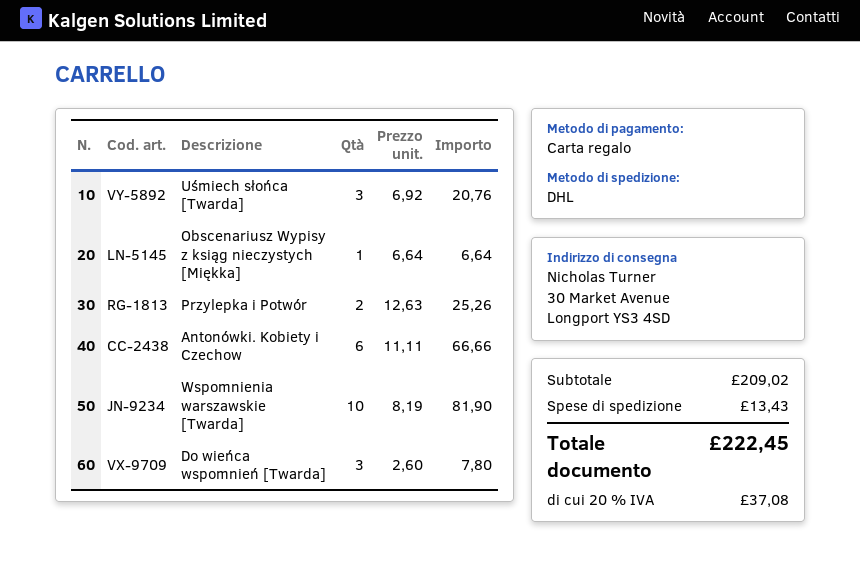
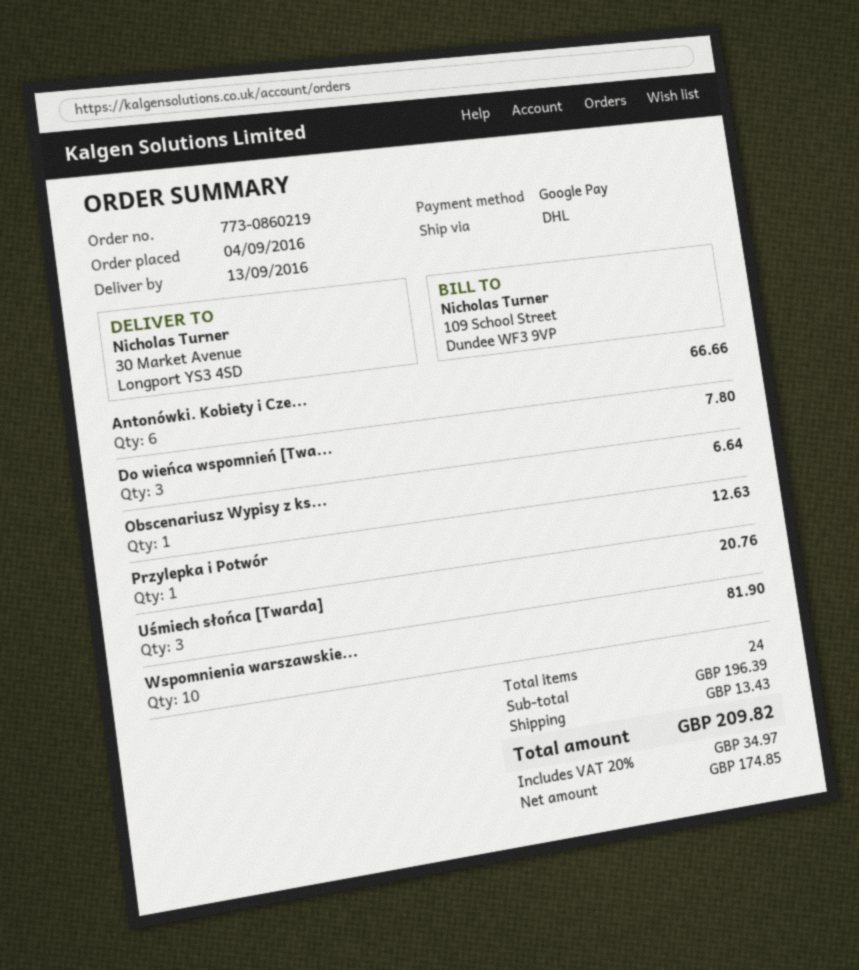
payment method: gift card -> Google Pay
Przylepka i Potwór: 2 for 25.26 -> 1 for 12.63
subtotal: 209.02 -> 196.39
tax: 20% = 37.08 -> 20% = 34.97
total: 222.45 -> 209.82

